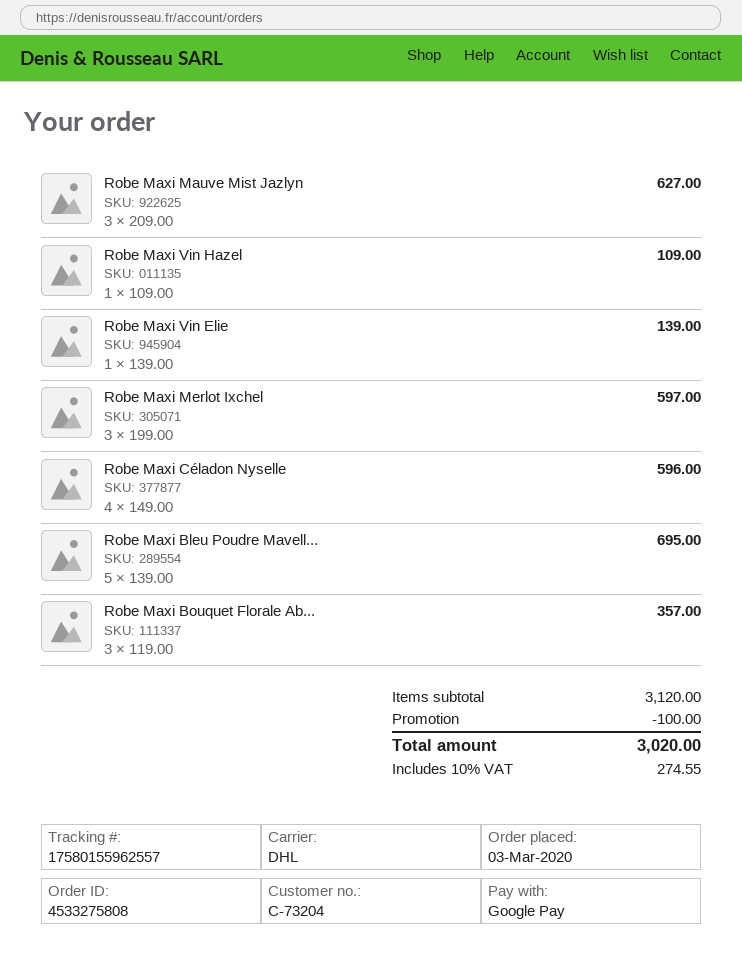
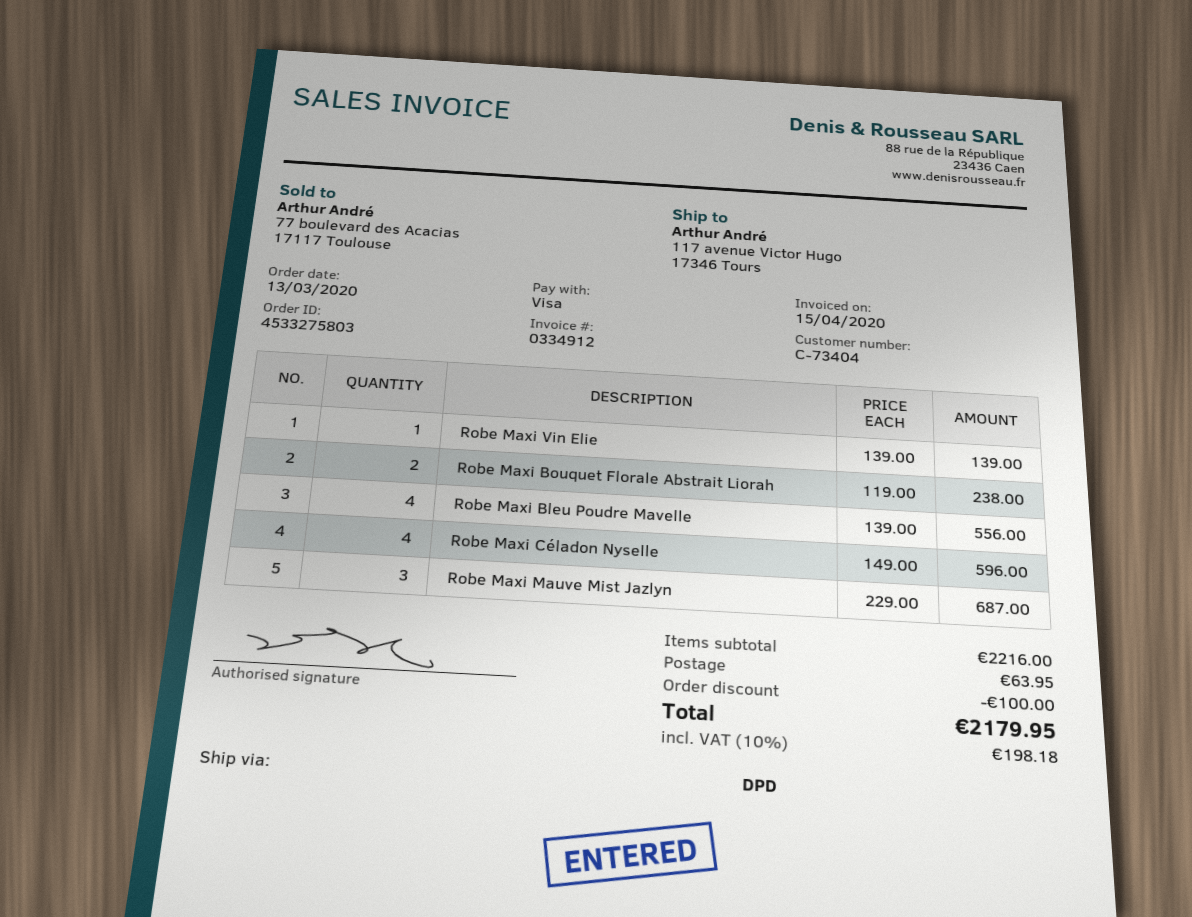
order number: 4533275808 -> 4533275803
order date: 2020-03-03 -> 2020-03-13
customer number: C-73204 -> C-73404
payment method: Google Pay -> Visa
shipping method: DHL -> DPD
Robe Maxi Mauve Mist Jazlyn: 3 x 209.00 = 627.00 -> 3 x 229.00 = 687.00
Robe Maxi Vin Hazel: 1 x 109.00 = 109.00 -> none
Robe Maxi Merlot Ixchel: 3 x 199.00 = 597.00 -> none
Robe Maxi Bleu Poudre Mavell...: 5 x 139.00 = 695.00 -> 4 x 139.00 = 556.00
Robe Maxi Bouquet Florale Ab...: 3 x 119.00 = 357.00 -> 2 x 119.00 = 238.00
subtotal: 3120.00 -> 2216.00
shipping: none -> 63.95
tax: 10% = 274.55 -> 10% = 198.18
total: 3020.00 -> 2179.95

